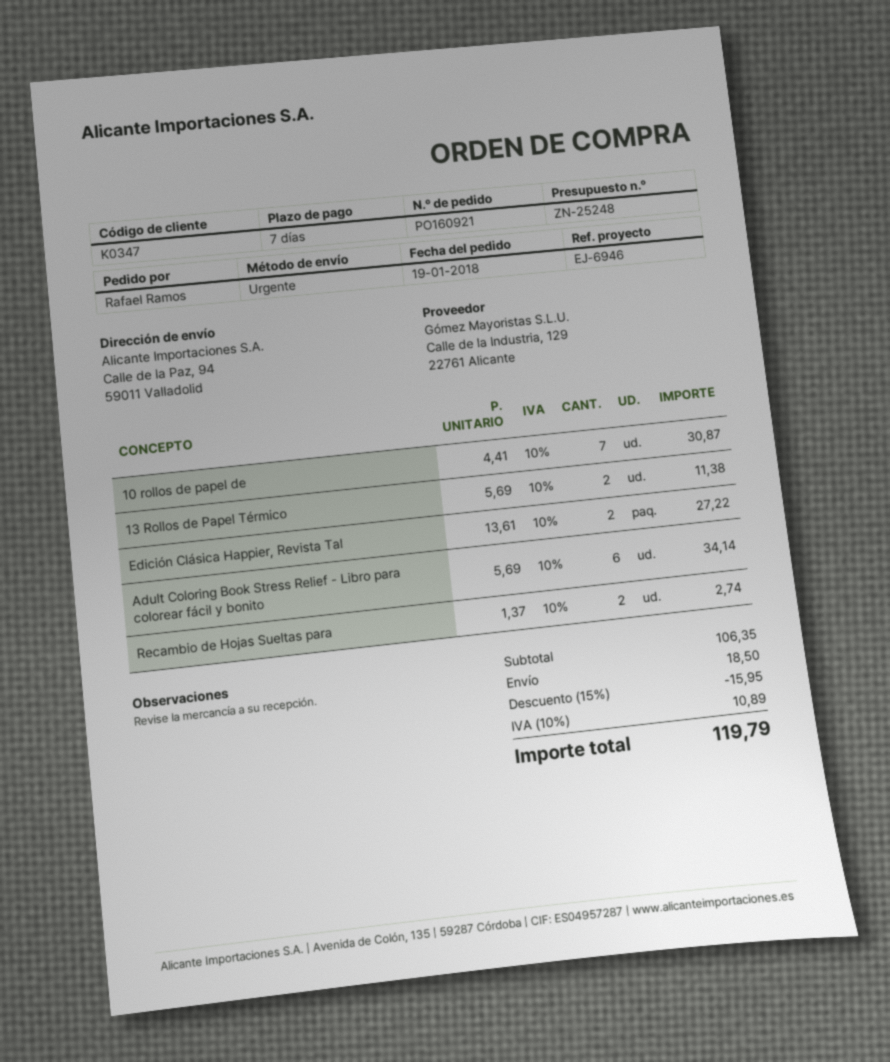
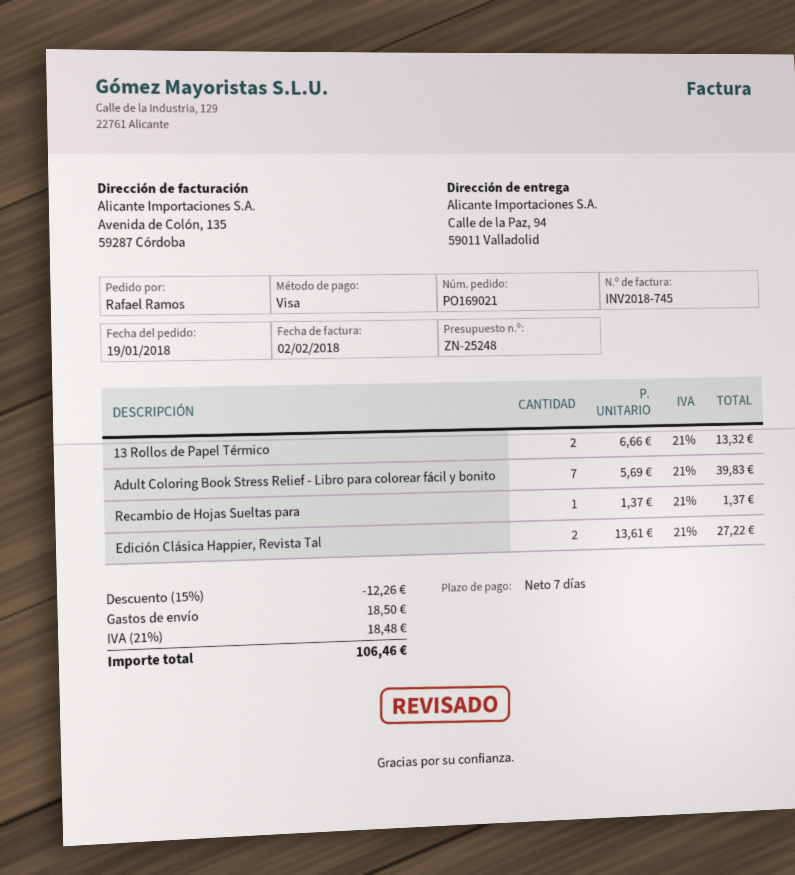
order number: PO160921 -> PO169021
10 rollos de papel de: 7 x 4.41 = 30.87 -> none
13 Rollos de Papel Térmico: 2 x 5.69 = 11.38 -> 2 x 6.66 = 13.32
Adult Coloring Book Stress Relief - Libro para colorear fácil y bonito: 6 x 5.69 = 34.14 -> 7 x 5.69 = 39.83
Recambio de Hojas Sueltas para: 2 x 1.37 = 2.74 -> 1 x 1.37 = 1.37
discount: 15% = 15.95 -> 15% = 12.26
tax: 10% = 10.89 -> 21% = 18.48
total: 119.79 -> 106.46

